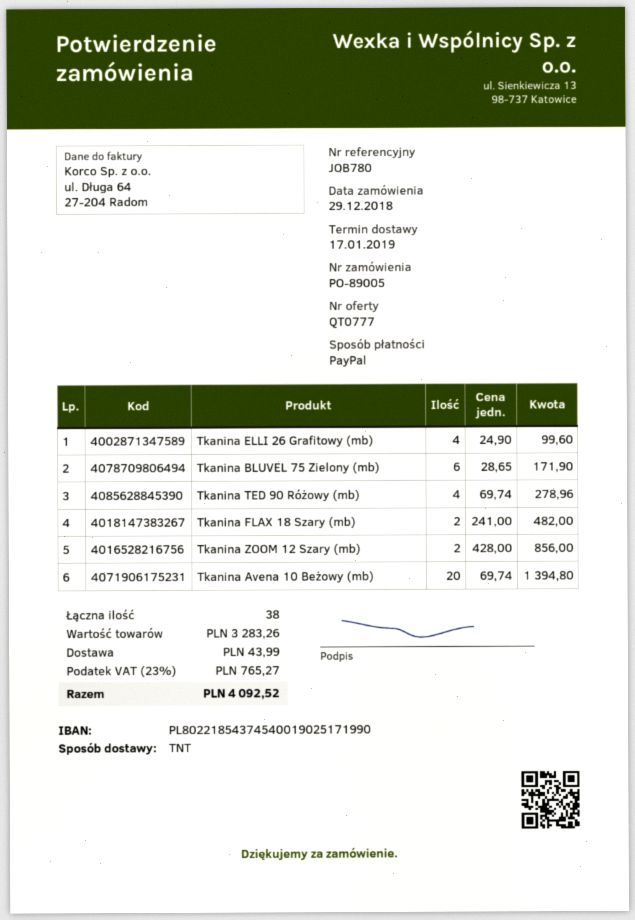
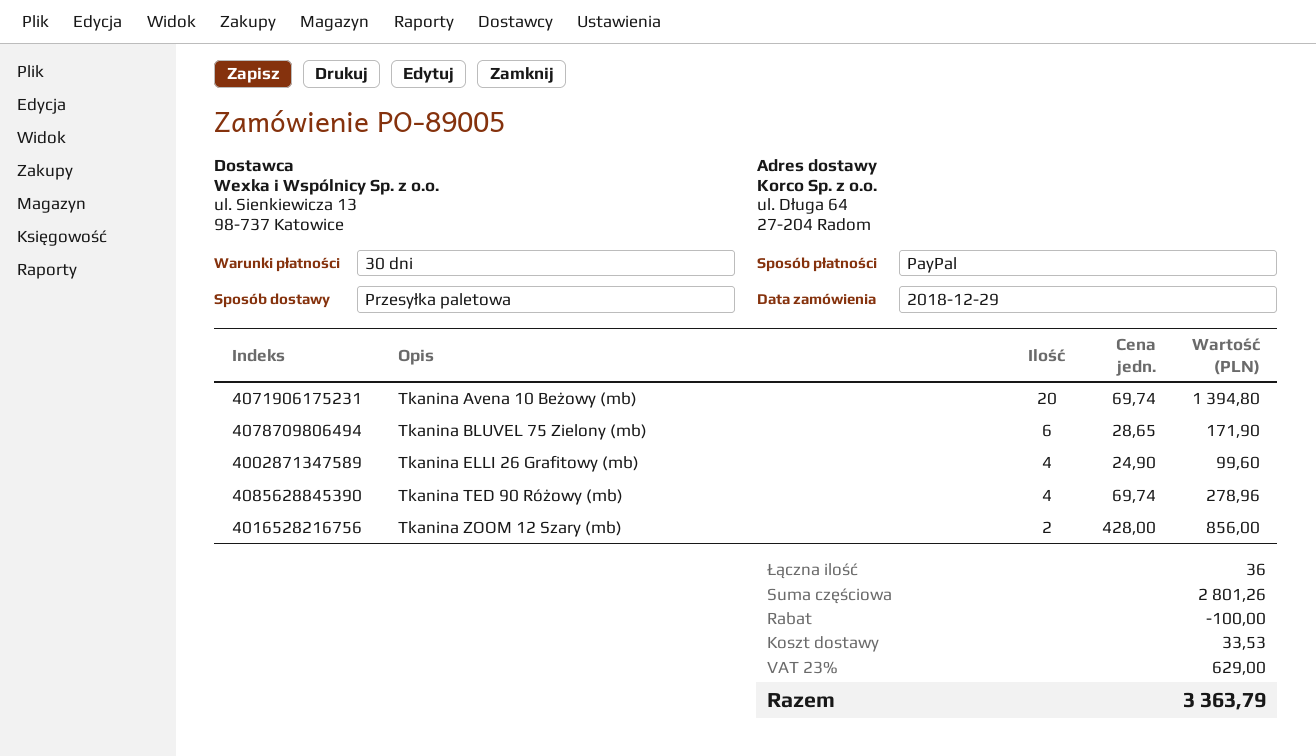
shipping method: TNT -> pallet freight
Tkanina FLAX 18 Szary (mb): 2 x 241.00 = 482.00 -> none
total quantity: 38 -> 36
subtotal: 3283.26 -> 2801.26
discount: none -> 100.00
shipping: 43.99 -> 33.53
tax: 23% = 765.27 -> 23% = 629.00
total: 4092.52 -> 3363.79

